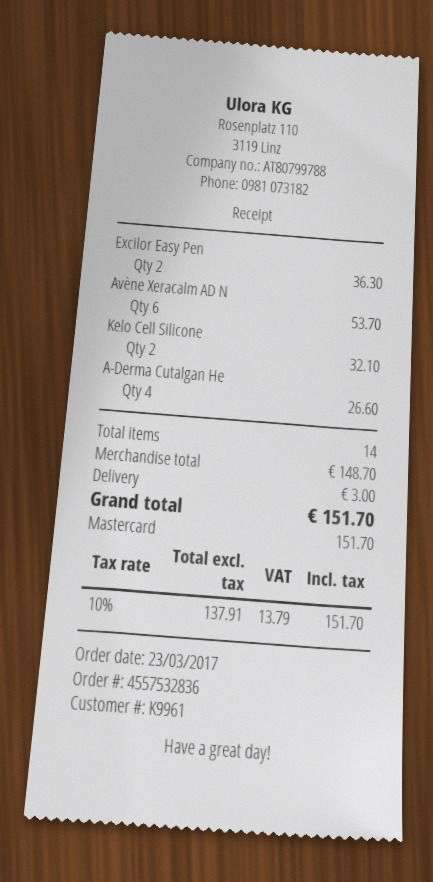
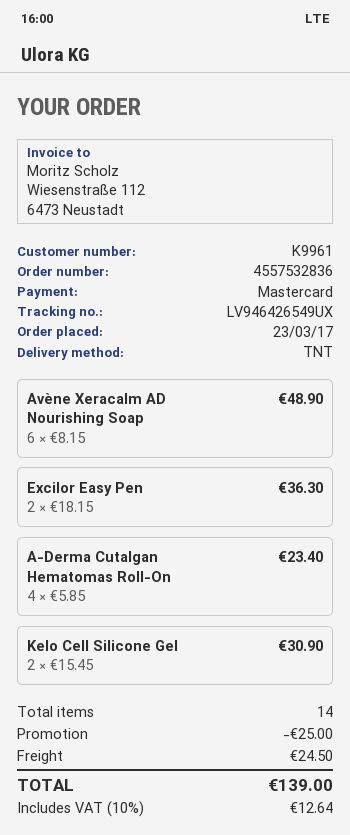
Avène Xeracalm AD N: 6 for 53.70 -> 6 for 48.90
Kelo Cell Silicone: 2 for 32.10 -> 2 for 30.90
A-Derma Cutalgan He: 4 for 26.60 -> 4 for 23.40
discount: none -> 25.00
shipping: 3.00 -> 24.50
tax: 10% = 13.79 -> 10% = 12.64
total: 151.70 -> 139.00

